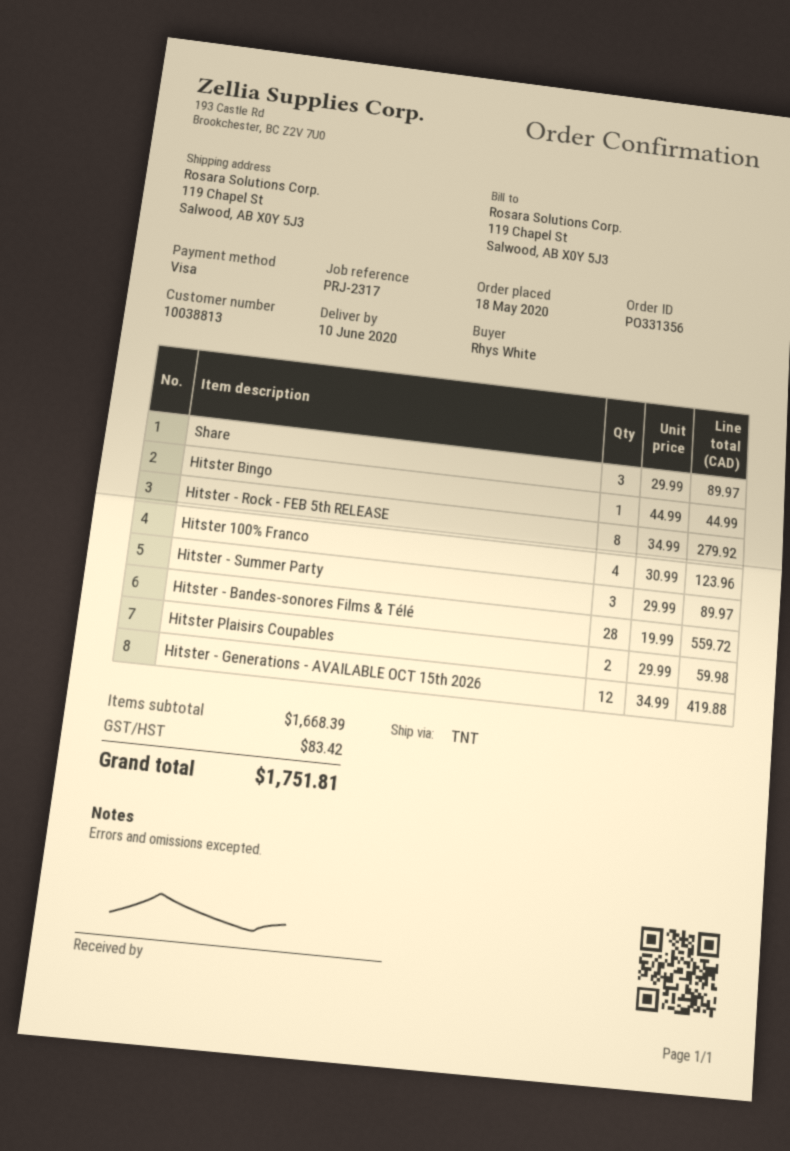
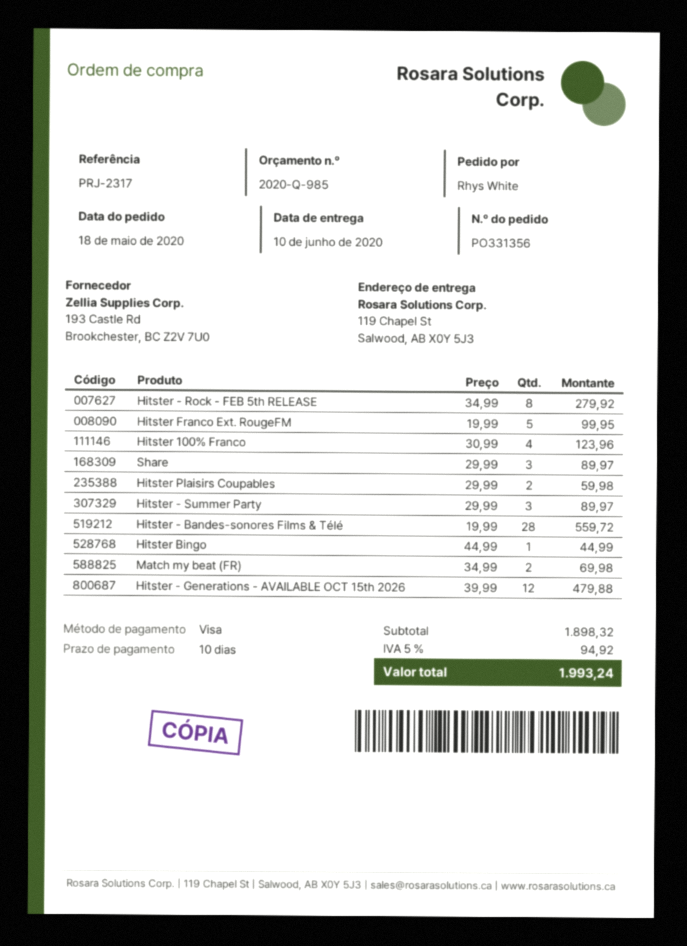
Hitster - Generations - AVAILABLE OCT 15th 2026: 12 x 34.99 = 419.88 -> 12 x 39.99 = 479.88
Hitster Franco Ext. RougeFM: none -> 5 x 19.99 = 99.95
Match my beat (FR): none -> 2 x 34.99 = 69.98
subtotal: 1668.39 -> 1898.32
tax: 83.42 -> 94.92
total: 1751.81 -> 1993.24

